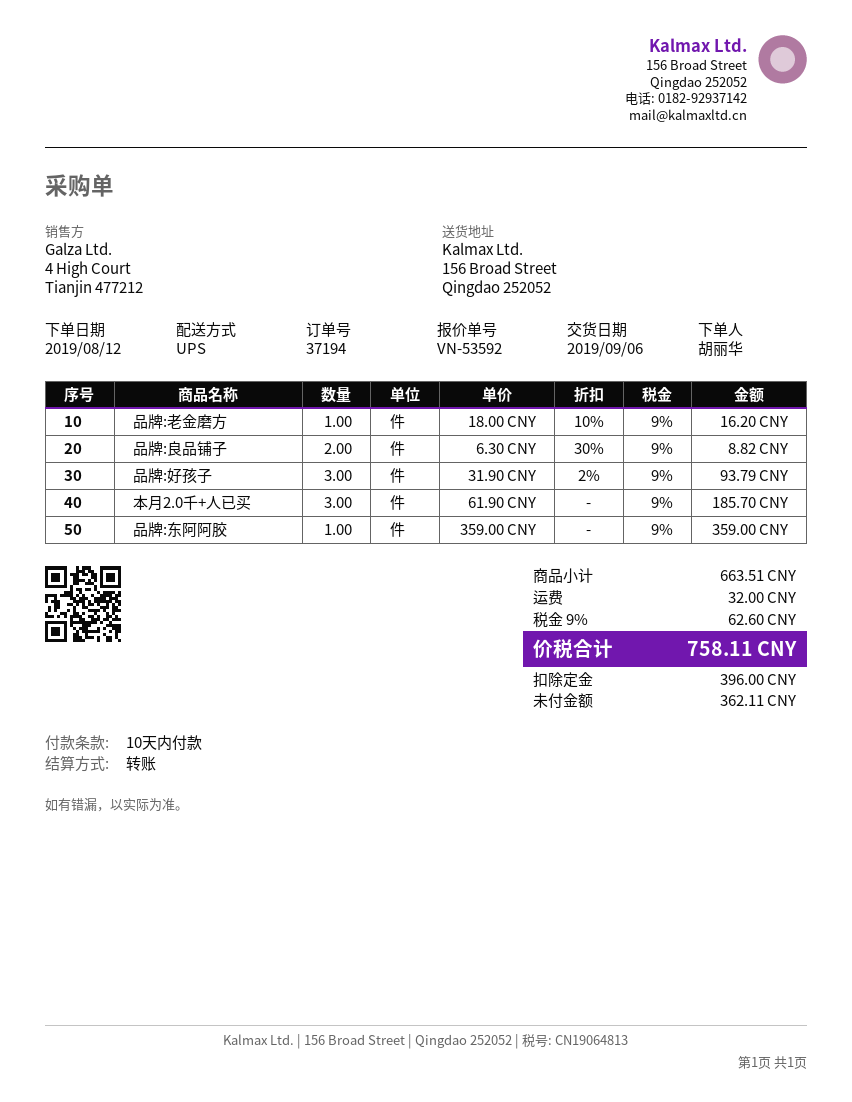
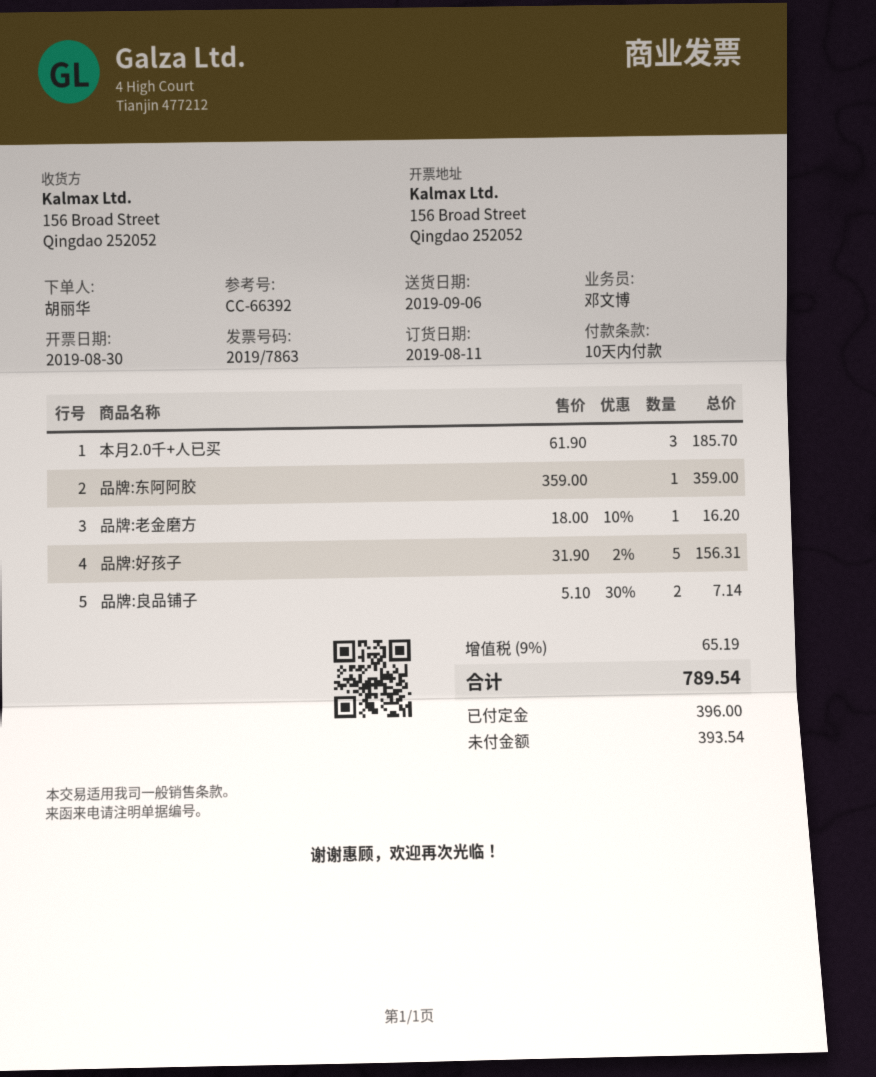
order date: 2019-08-12 -> 2019-08-11
品牌:良品铺子: 2 x 6.30 - 30% = 8.82 -> 2 x 5.10 - 30% = 7.14
品牌:好孩子: 3 x 31.90 - 2% = 93.79 -> 5 x 31.90 - 2% = 156.31
shipping: 32.00 -> none
tax: 9% = 62.60 -> 9% = 65.19
total: 758.11 -> 789.54
balance: 362.11 -> 393.54

